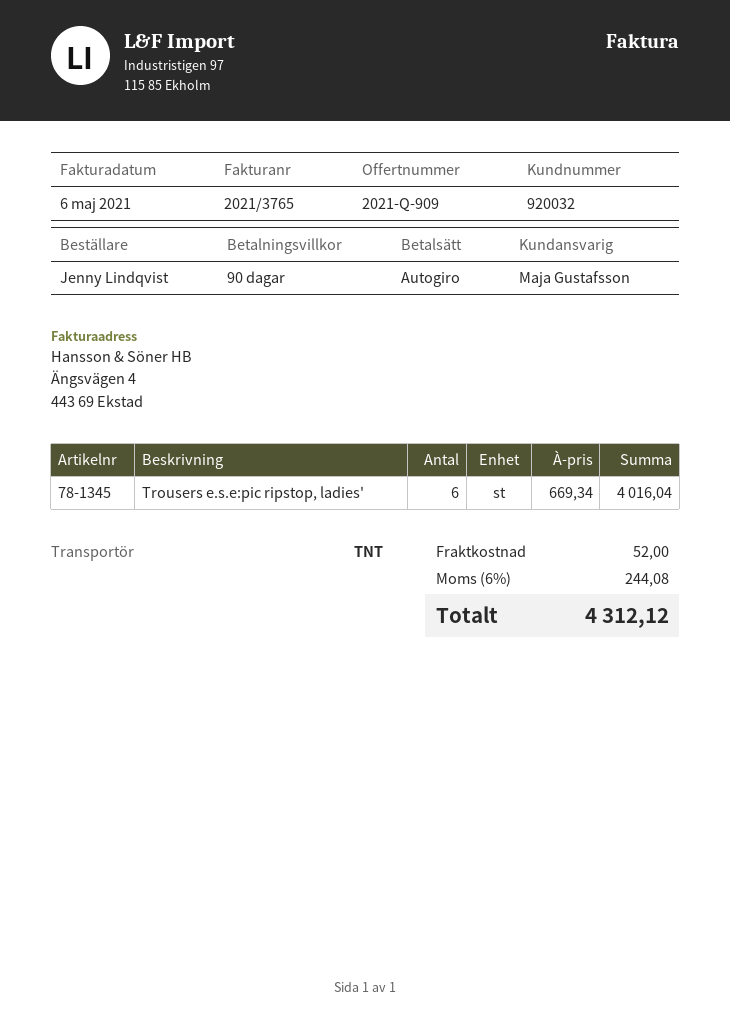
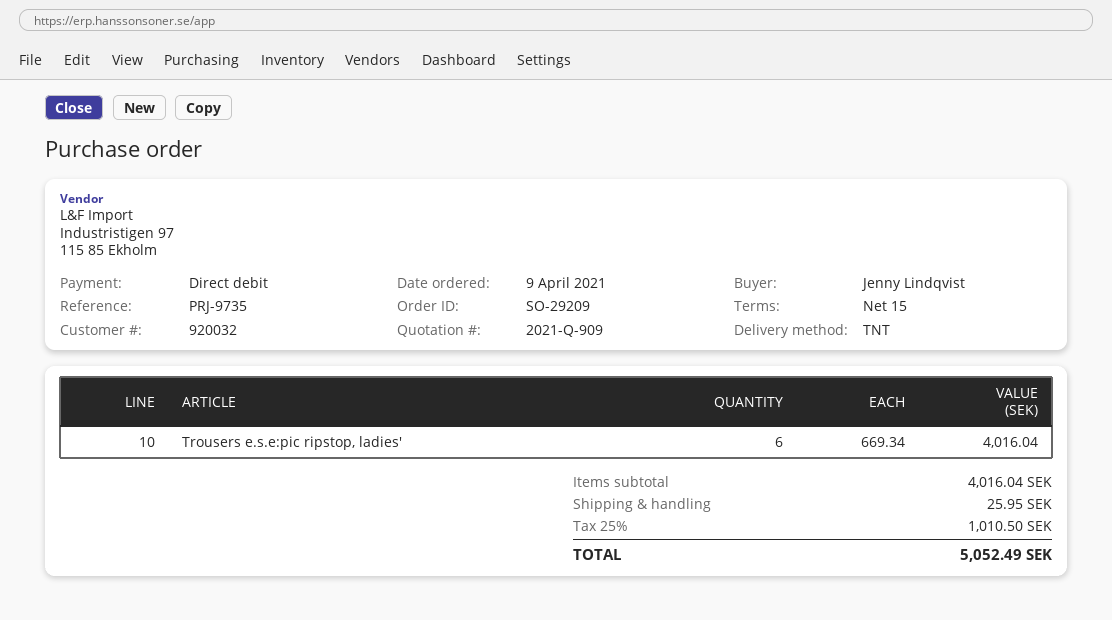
payment terms: 90 days -> 15 days
shipping: 52.00 -> 25.95
tax: 6% = 244.08 -> 25% = 1010.50
total: 4312.12 -> 5052.49

